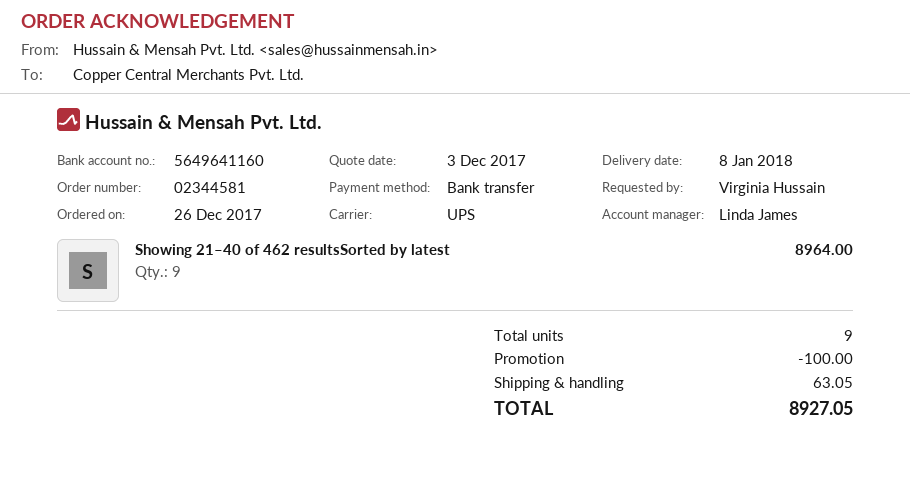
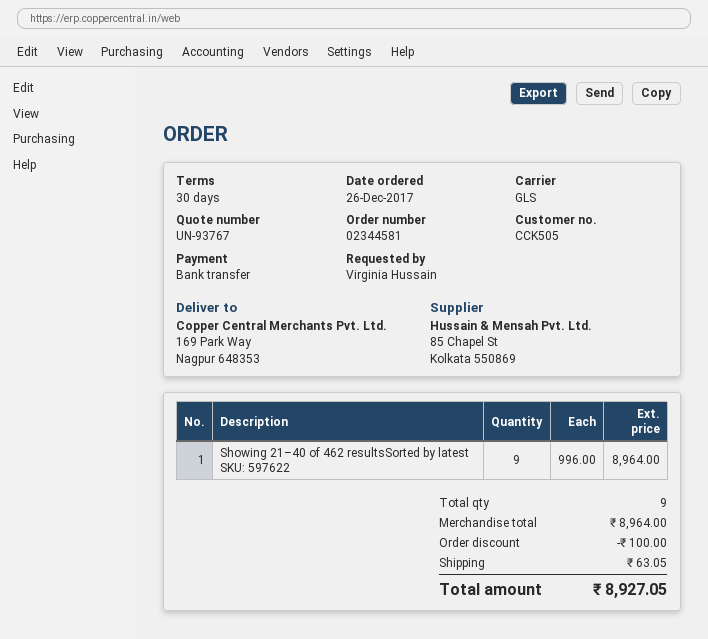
shipping method: UPS -> GLS

